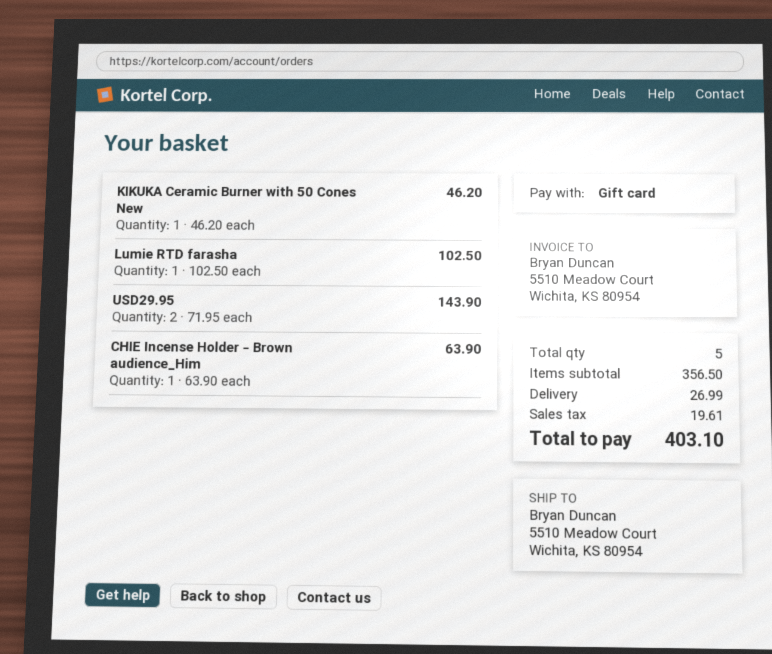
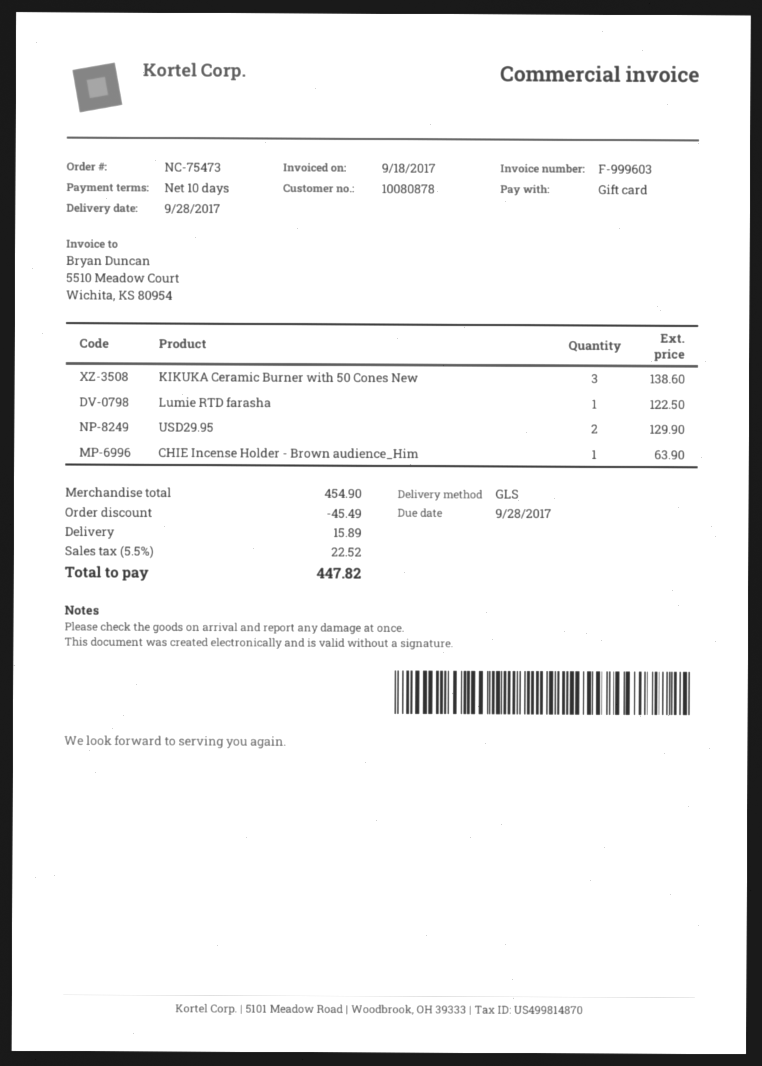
KIKUKA Ceramic Burner with 50 Cones New: 1 for 46.20 -> 3 for 138.60
Lumie RTD farasha: 1 for 102.50 -> 1 for 122.50
USD29.95: 2 for 143.90 -> 2 for 129.90
subtotal: 356.50 -> 454.90
discount: none -> 45.49
shipping: 26.99 -> 15.89
tax: 19.61 -> 22.52
total: 403.10 -> 447.82

